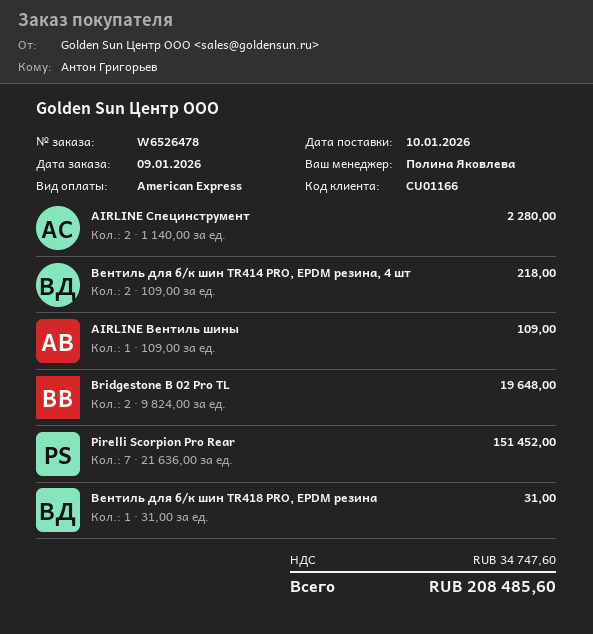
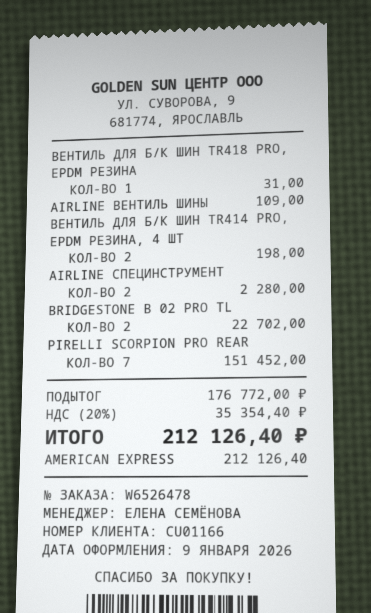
sales rep: Полина Яковлева -> ЕЛЕНА СЕМЁНОВА
Вентиль для б/к шин TR414 PRO, EPDM резина, 4 шт: 2 for 218.00 -> 2 for 198.00
Bridgestone B 02 Pro TL: 2 for 19648.00 -> 2 for 22702.00
tax: 34747.60 -> 35354.40
total: 208485.60 -> 212126.40

